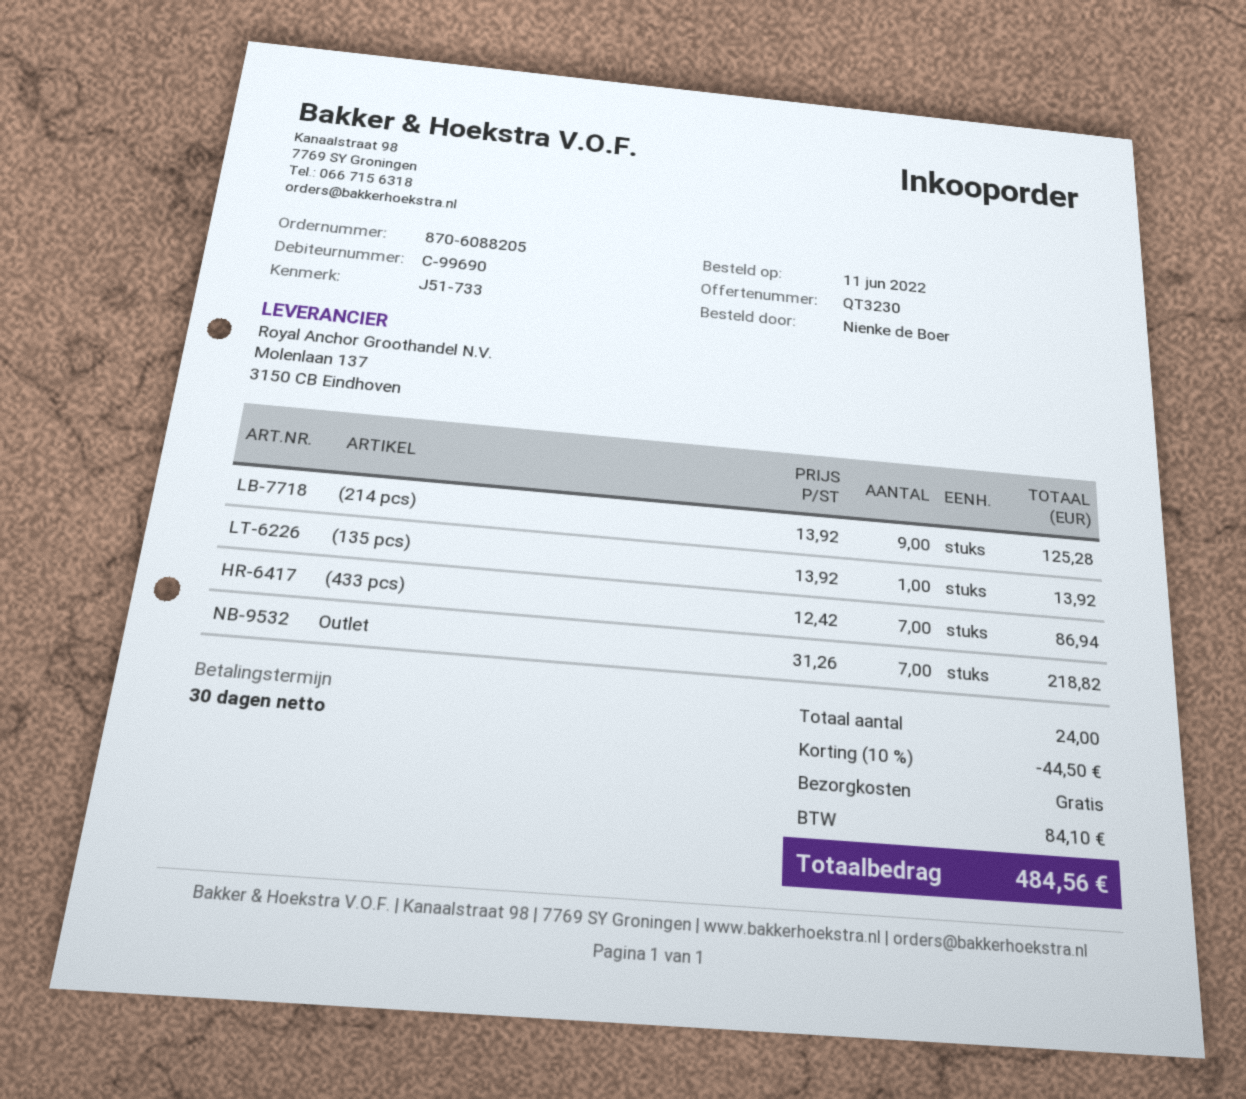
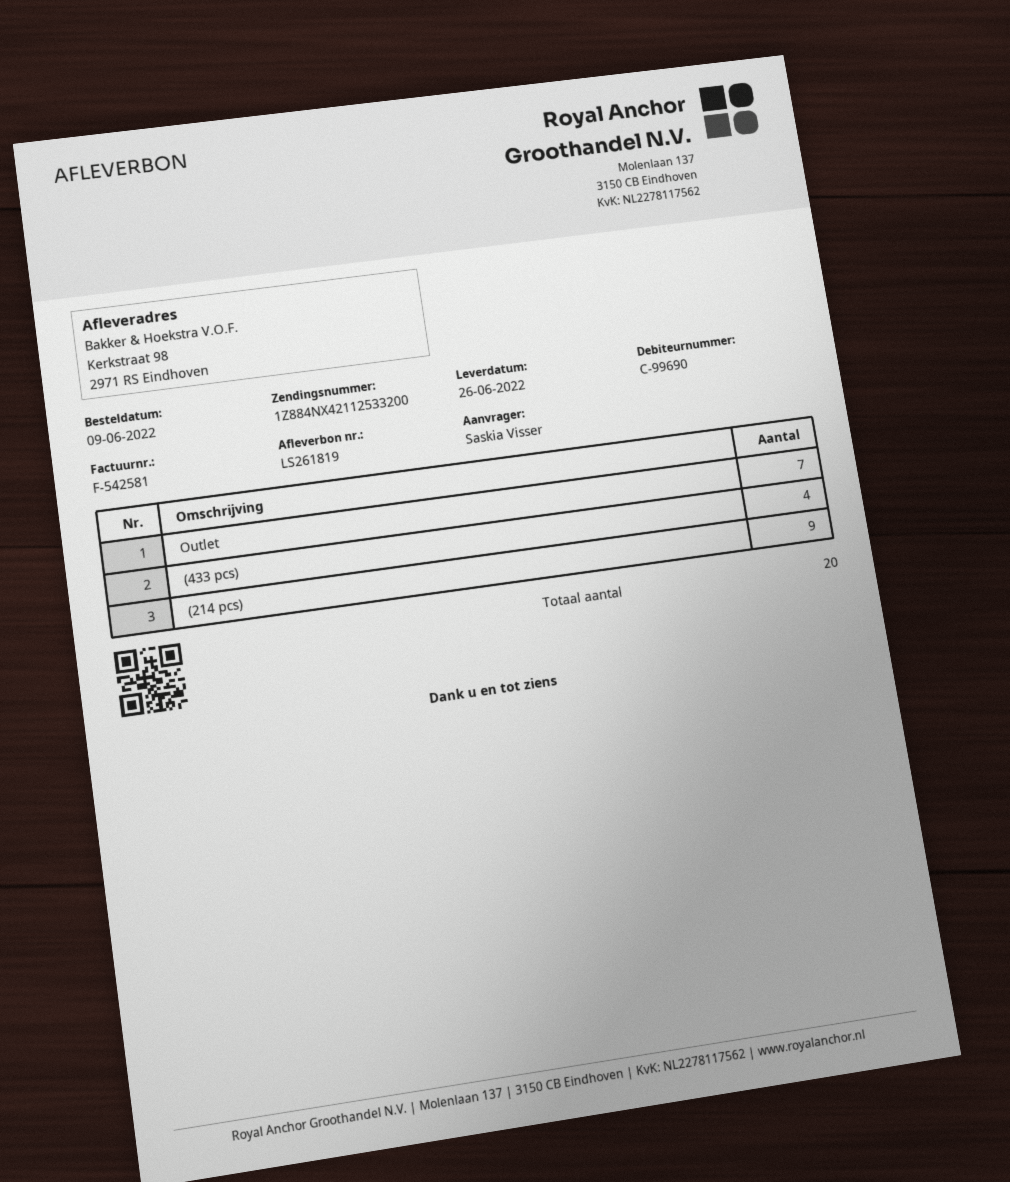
order date: 2022-06-11 -> 2022-06-09
ordered by: Nienke de Boer -> Saskia Visser
(135 pcs): 1 -> none
(433 pcs): 7 -> 4
total quantity: 24 -> 20

